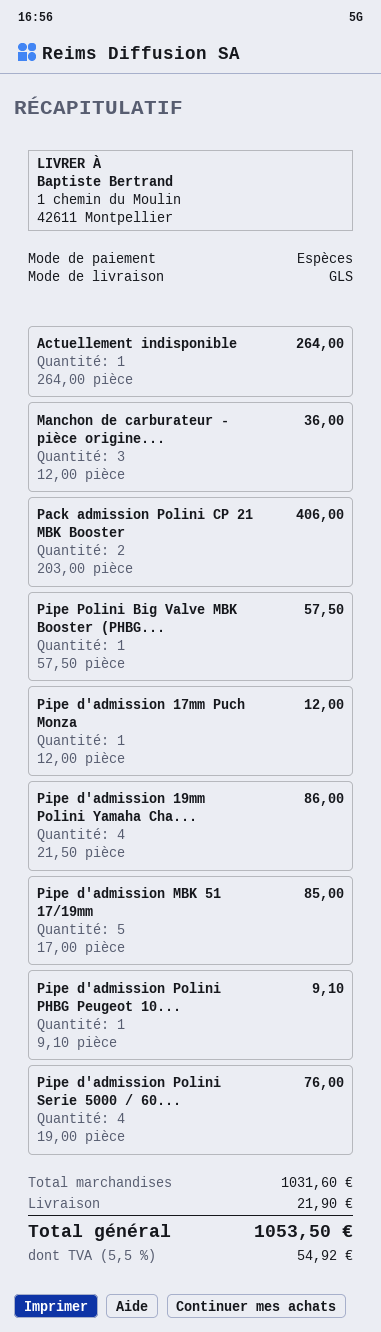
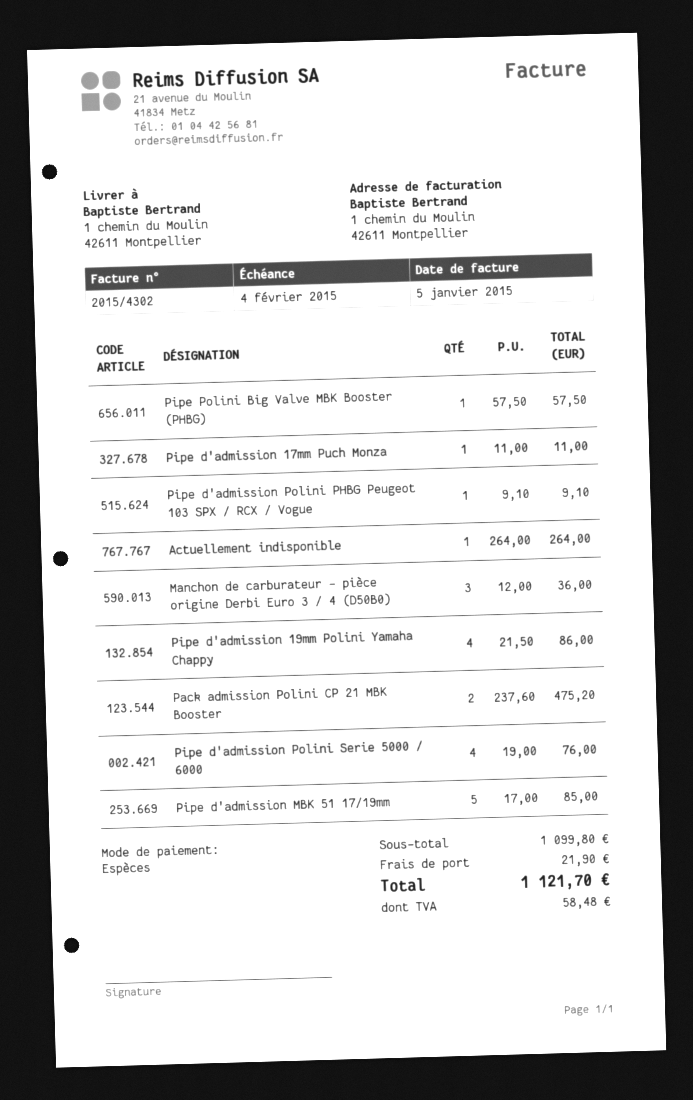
Pack admission Polini CP 21 MBK Booster: 2 x 203.00 = 406.00 -> 2 x 237.60 = 475.20
Pipe d'admission 17mm Puch Monza: 1 x 12.00 = 12.00 -> 1 x 11.00 = 11.00
subtotal: 1031.60 -> 1099.80
tax: 54.92 -> 58.48
total: 1053.50 -> 1121.70

